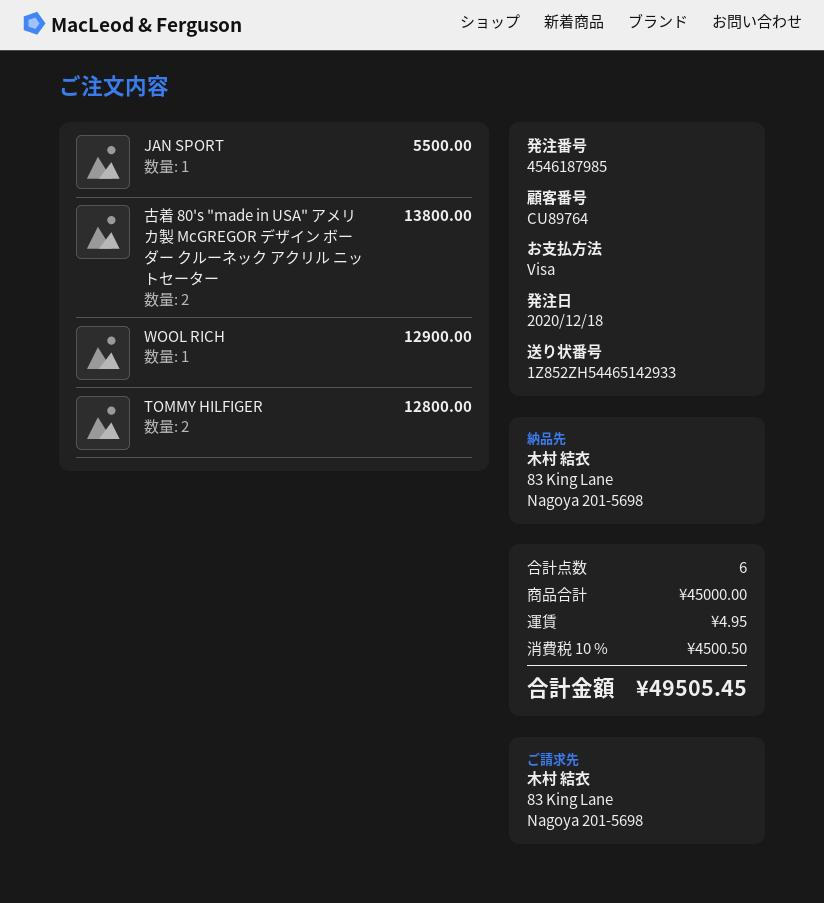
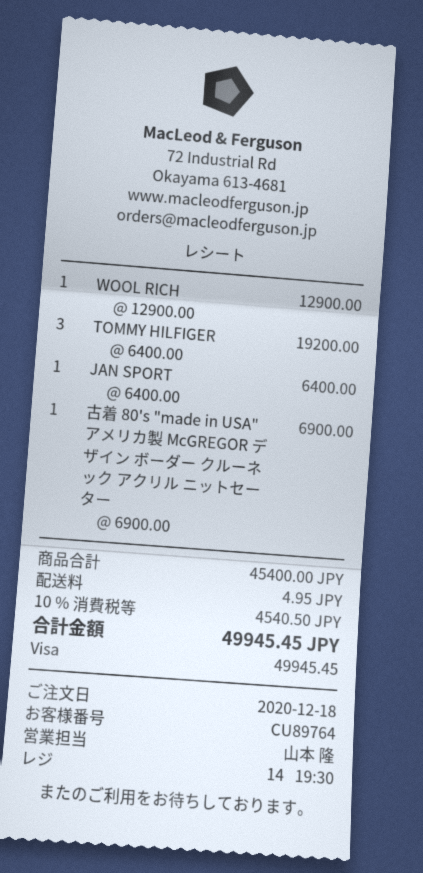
JAN SPORT: 1 for 5500.00 -> 1 for 6400.00
古着 80's "made in USA" アメリカ製 McGREGOR デザイン ボーダー クルーネック アクリル ニットセーター: 2 for 13800.00 -> 1 for 6900.00
TOMMY HILFIGER: 2 for 12800.00 -> 3 for 19200.00
subtotal: 45000.00 -> 45400.00
tax: 10% = 4500.50 -> 10% = 4540.50
total: 49505.45 -> 49945.45

